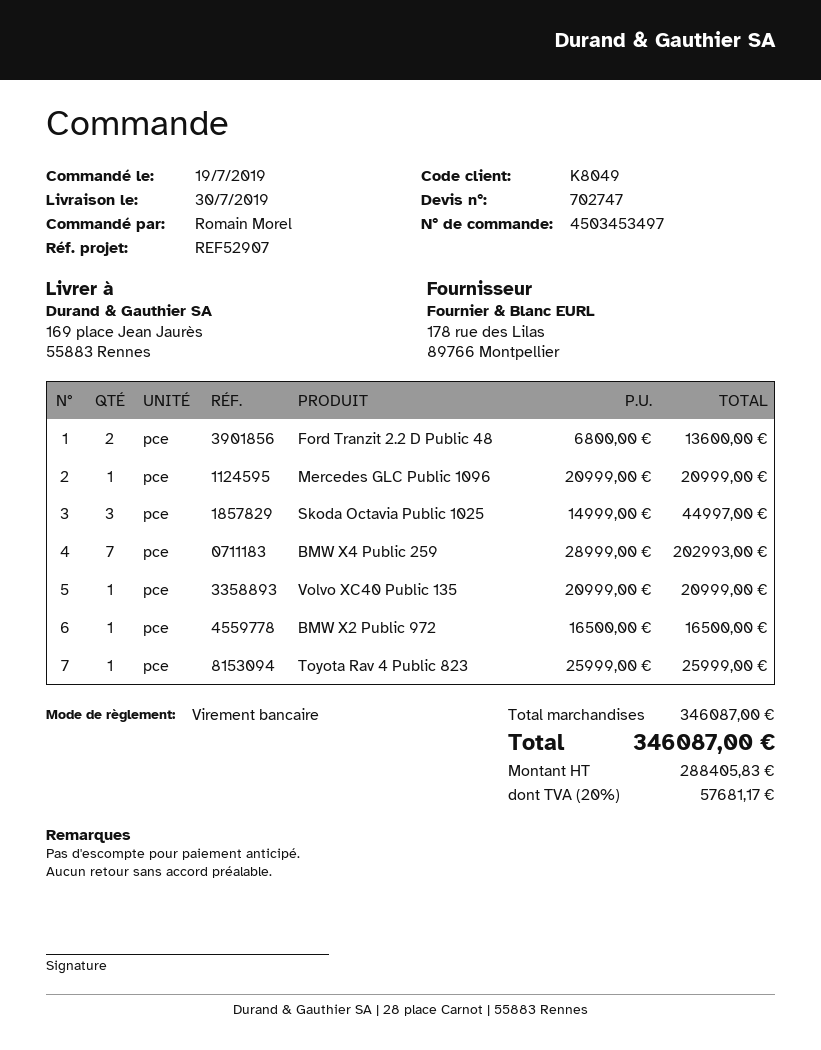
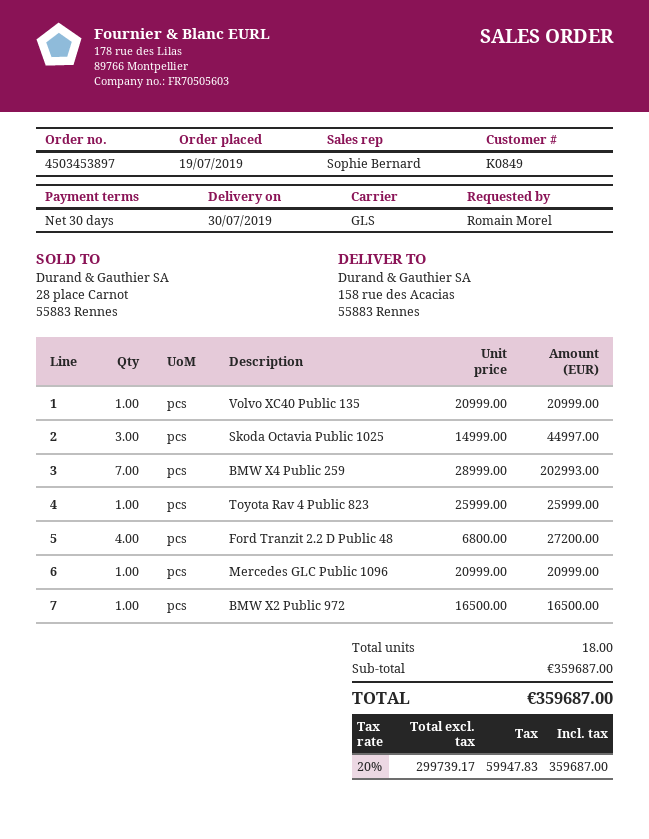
order number: 4503453497 -> 4503453897
customer number: K8049 -> K0849
ship to: 169 place Jean Jaurès, 55883 Rennes -> 158 rue des Acacias, 55883 Rennes
Ford Tranzit 2.2 D Public 48: 2 x 6800.00 = 13600.00 -> 4 x 6800.00 = 27200.00
subtotal: 346087.00 -> 359687.00
net: 288405.83 -> 299739.17
tax: 20% = 57681.17 -> 20% = 59947.83
total: 346087.00 -> 359687.00

